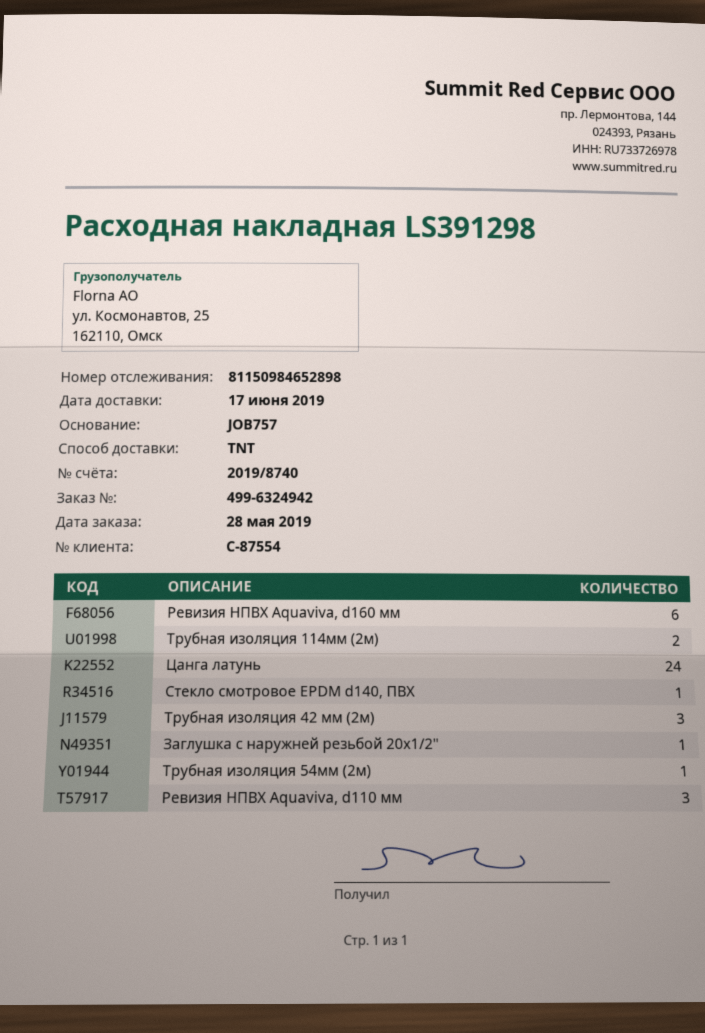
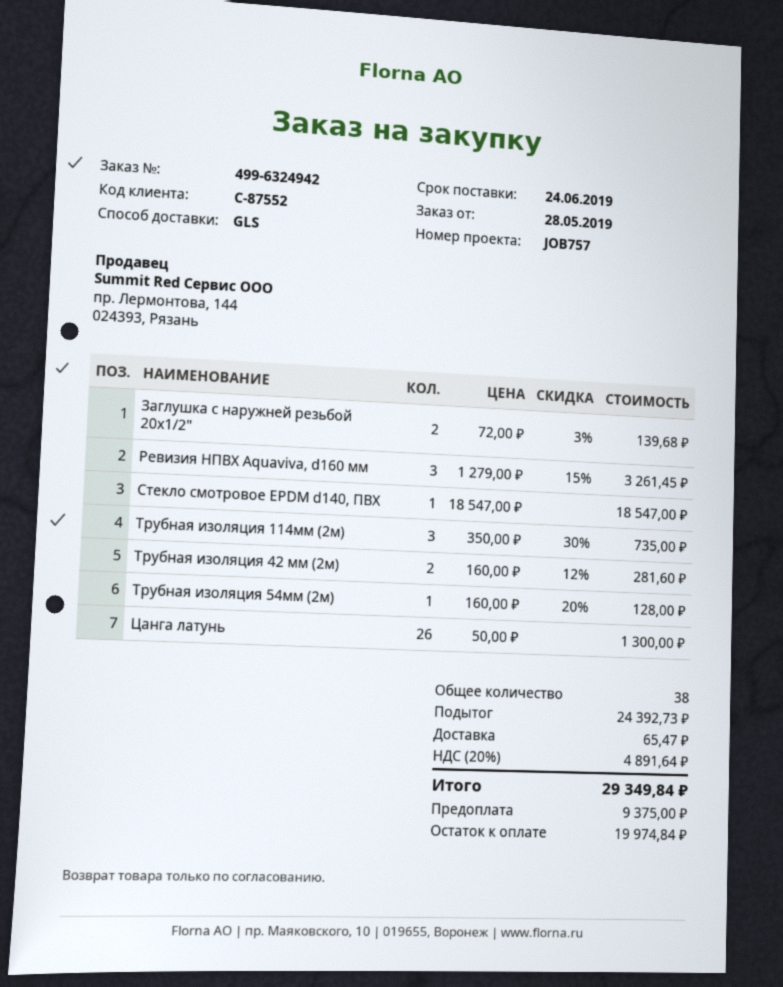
delivery date: 2019-06-17 -> 2019-06-24
customer number: C-87554 -> C-87552
shipping method: TNT -> GLS
Ревизия НПВХ Aquaviva, d160 мм: 6 -> 3
Трубная изоляция 114мм (2м): 2 -> 3
Цанга латунь: 24 -> 26
Трубная изоляция 42 мм (2м): 3 -> 2
Заглушка с наружней резьбой 20x1/2": 1 -> 2
Ревизия НПВХ Aquaviva, d110 мм: 3 -> none

